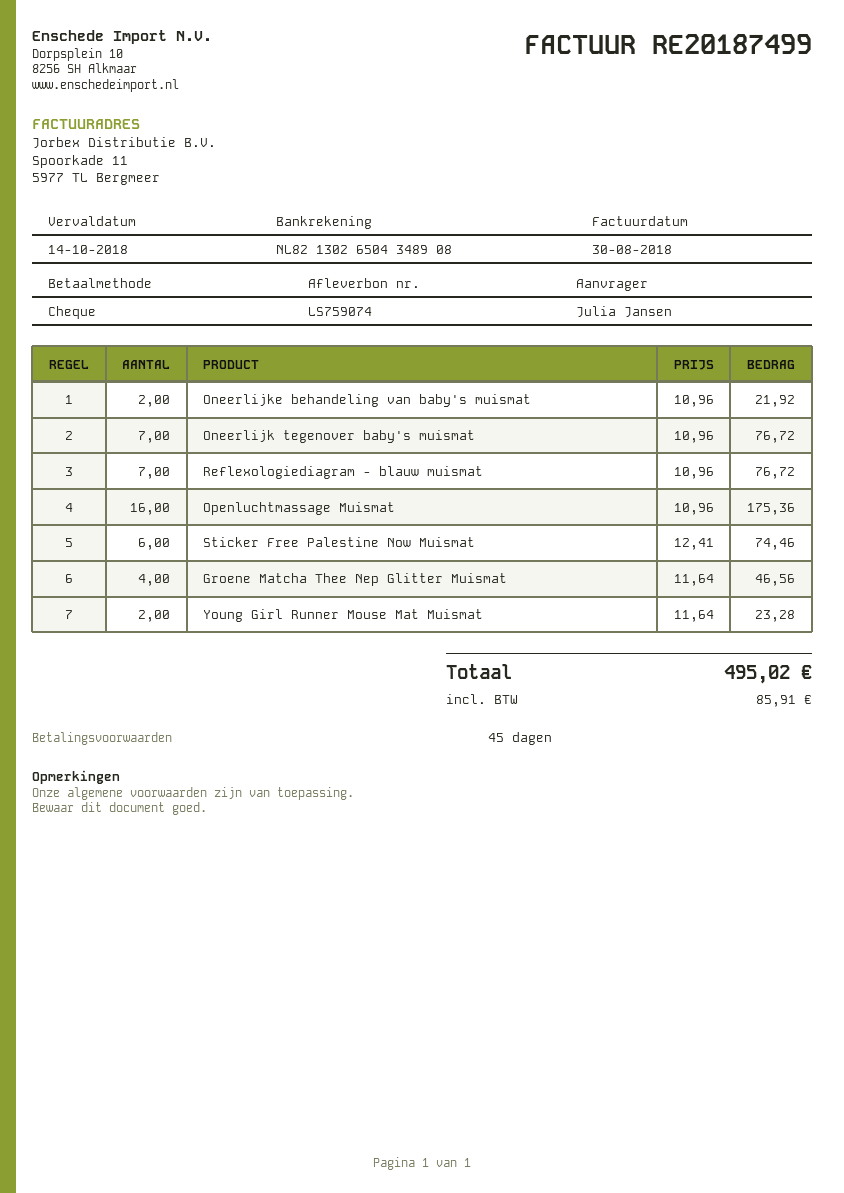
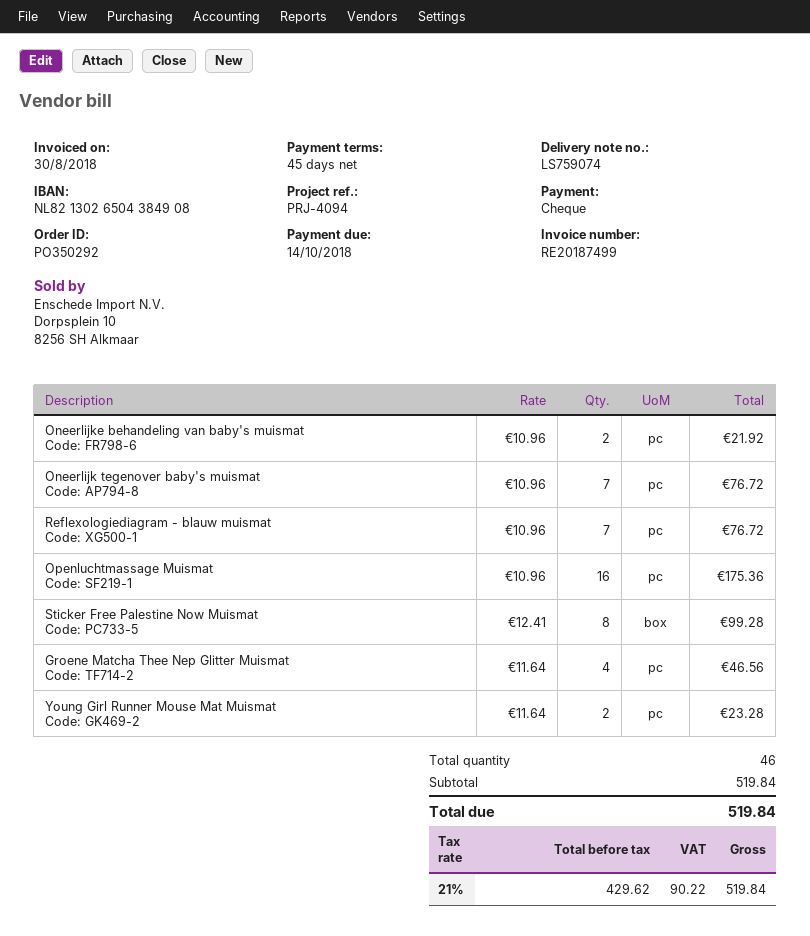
bank account: NL8213026504348908 -> NL8213026504384908
Sticker Free Palestine Now Muismat: 6 x 12.41 = 74.46 -> 8 x 12.41 = 99.28
tax: 85.91 -> 90.22
total: 495.02 -> 519.84

